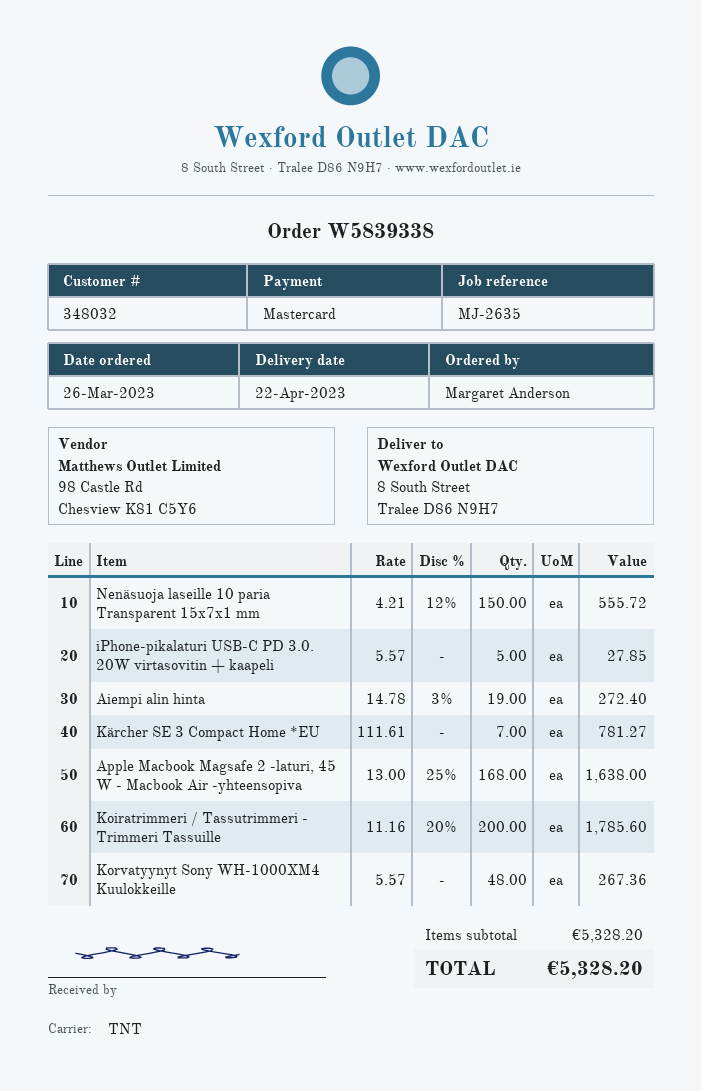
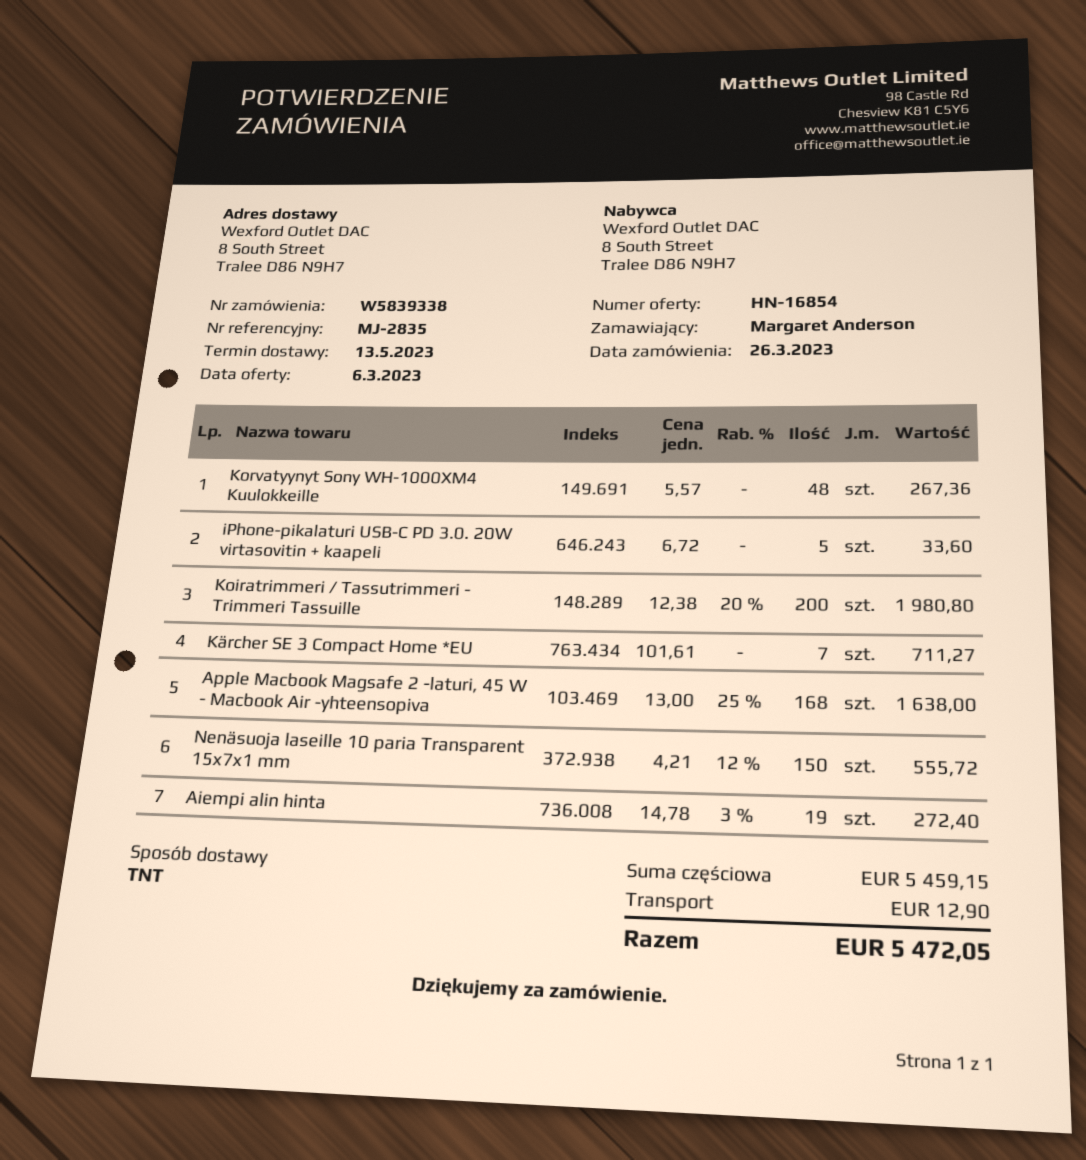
delivery date: 2023-04-22 -> 2023-05-13
reference: MJ-2635 -> MJ-2835
iPhone-pikalaturi USB-C PD 3.0. 20W virtasovitin + kaapeli: 5 x 5.57 = 27.85 -> 5 x 6.72 = 33.60
Kärcher SE 3 Compact Home *EU: 7 x 111.61 = 781.27 -> 7 x 101.61 = 711.27
Koiratrimmeri / Tassutrimmeri - Trimmeri Tassuille: 200 x 11.16 - 20% = 1785.60 -> 200 x 12.38 - 20% = 1980.80
subtotal: 5328.20 -> 5459.15
shipping: none -> 12.90
total: 5328.20 -> 5472.05

